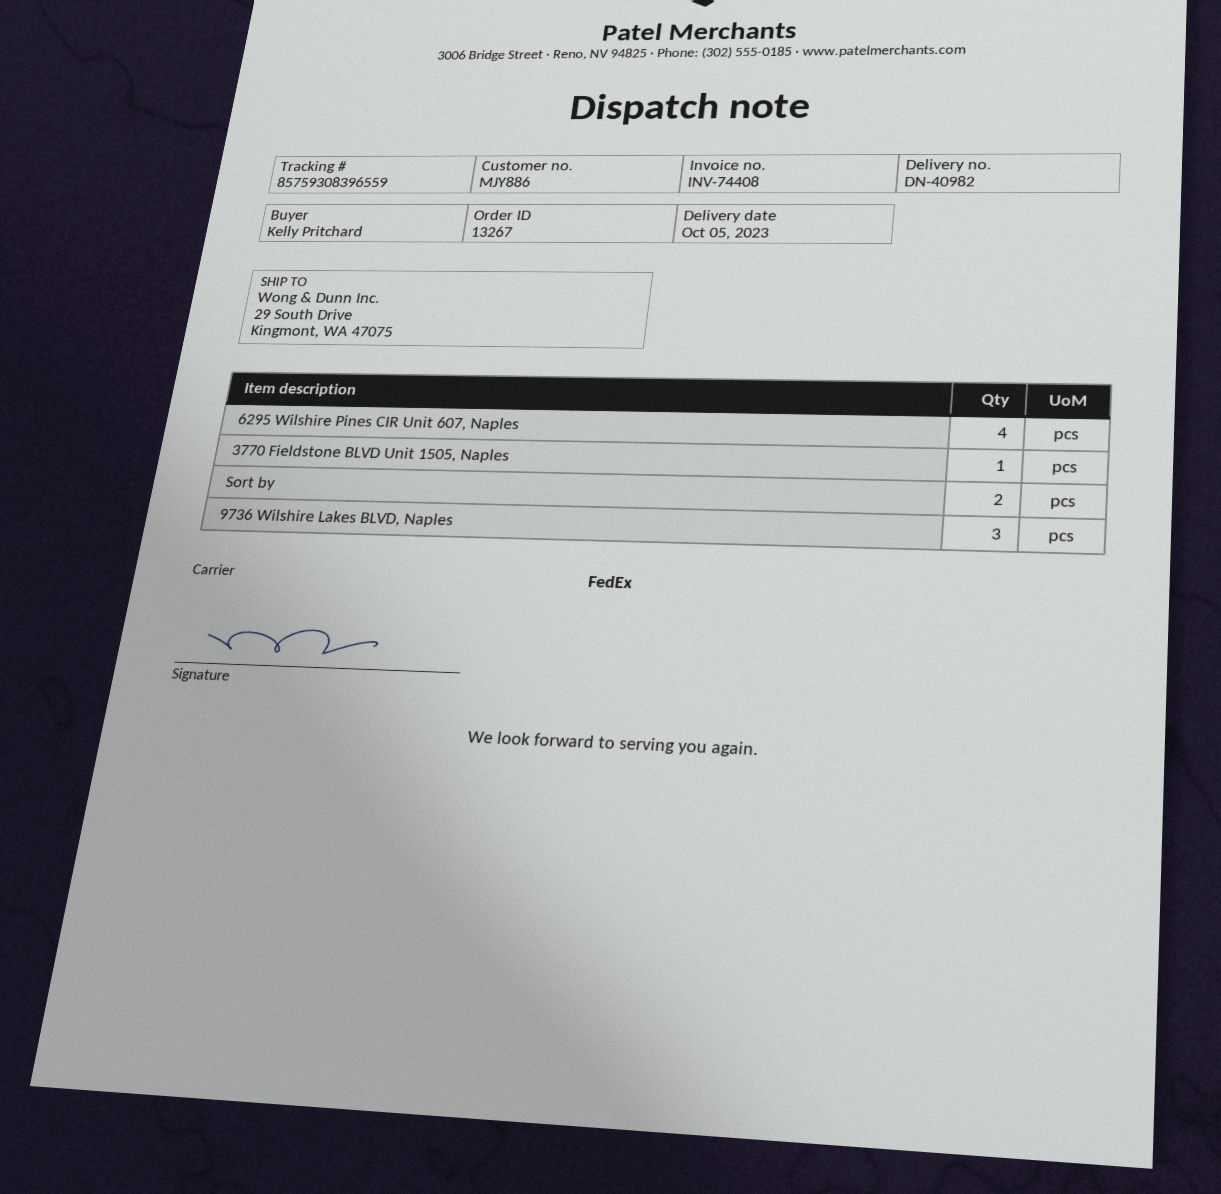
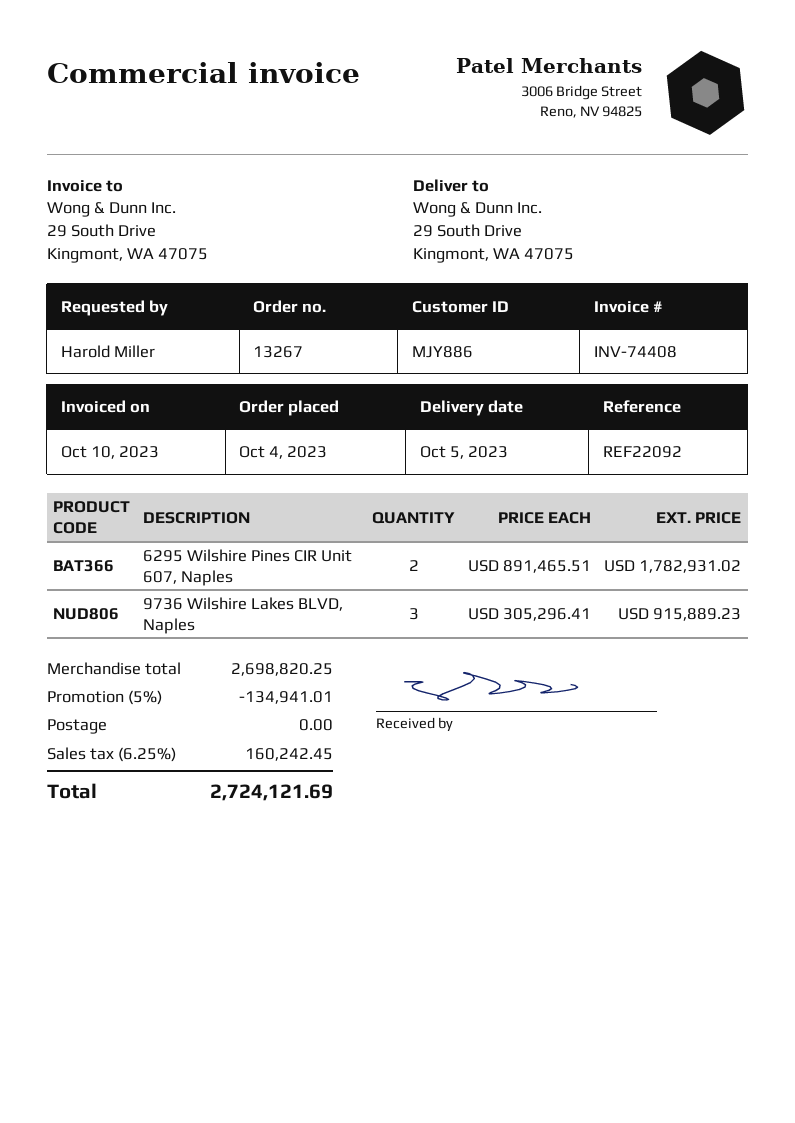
ordered by: Kelly Pritchard -> Harold Miller
6295 Wilshire Pines CIR Unit 607, Naples: 4 -> 2
3770 Fieldstone BLVD Unit 1505, Naples: 1 -> none
Sort by: 2 -> none

